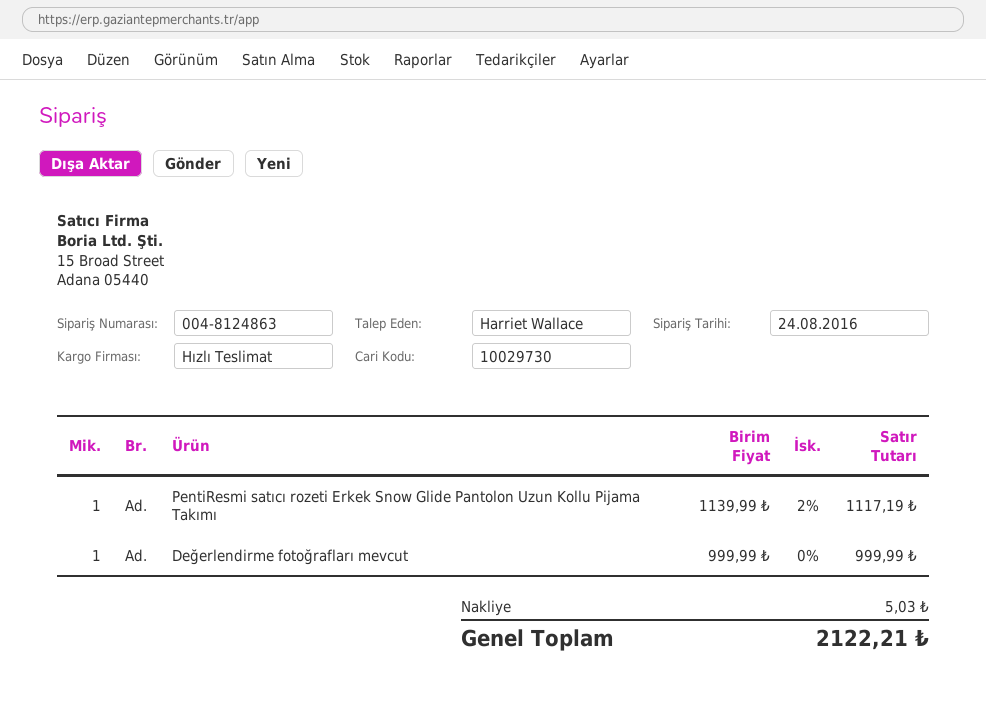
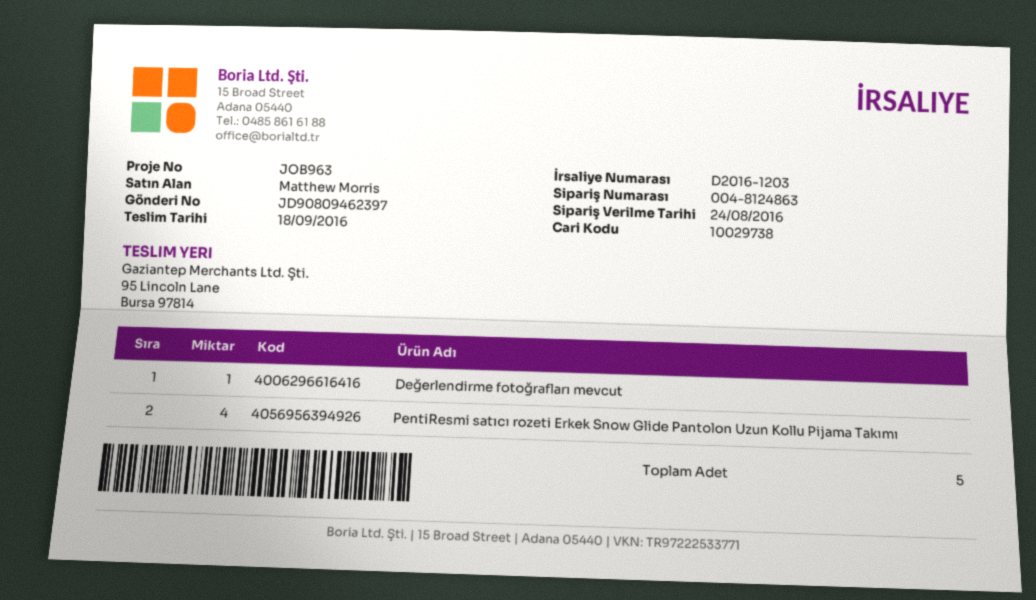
customer number: 10029730 -> 10029738
ordered by: Harriet Wallace -> Matthew Morris
PentiResmi satıcı rozeti Erkek Snow Glide Pantolon Uzun Kollu Pijama Takımı: 1 -> 4

